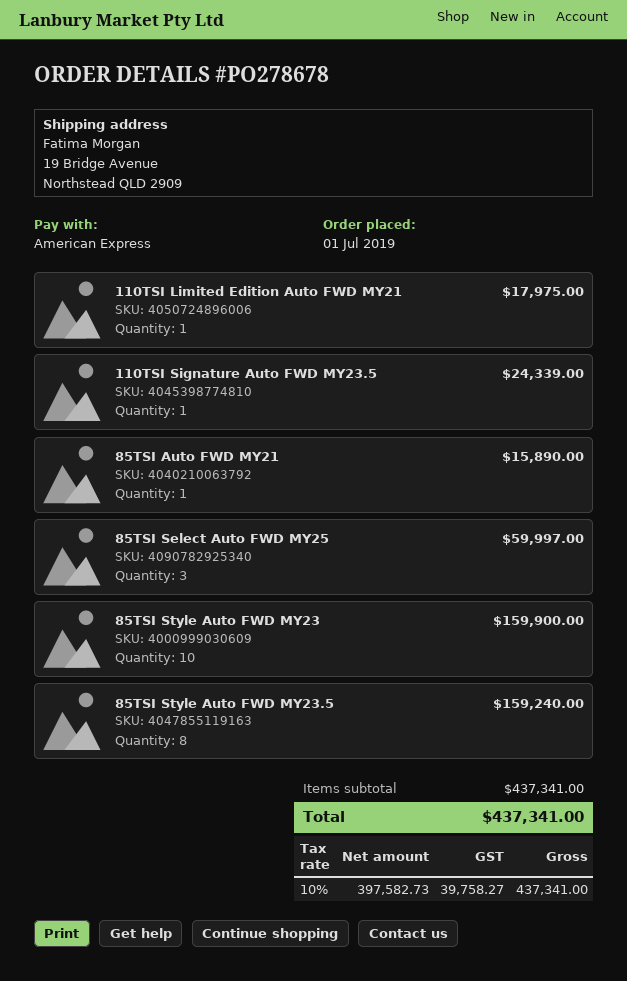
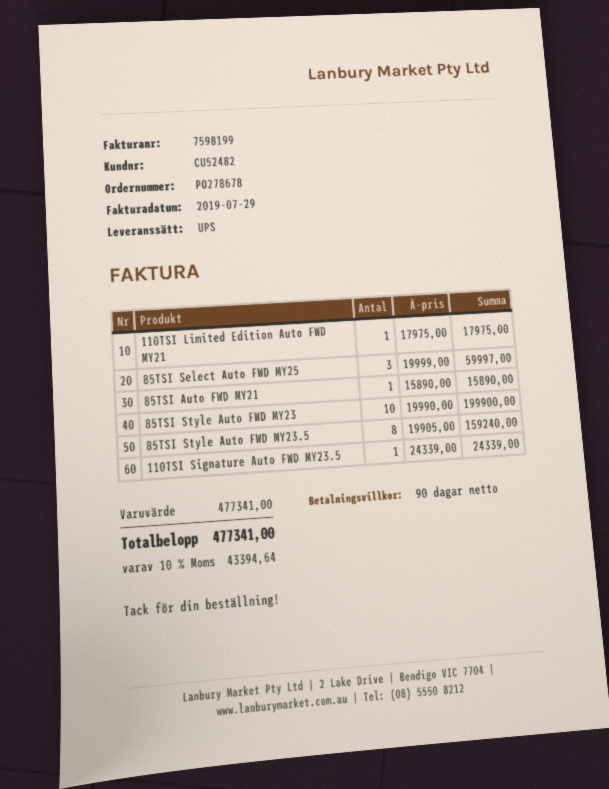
85TSI Style Auto FWD MY23: 10 for 159900.00 -> 10 for 199900.00
subtotal: 437341.00 -> 477341.00
tax: 10% = 39758.27 -> 10% = 43394.64
total: 437341.00 -> 477341.00

